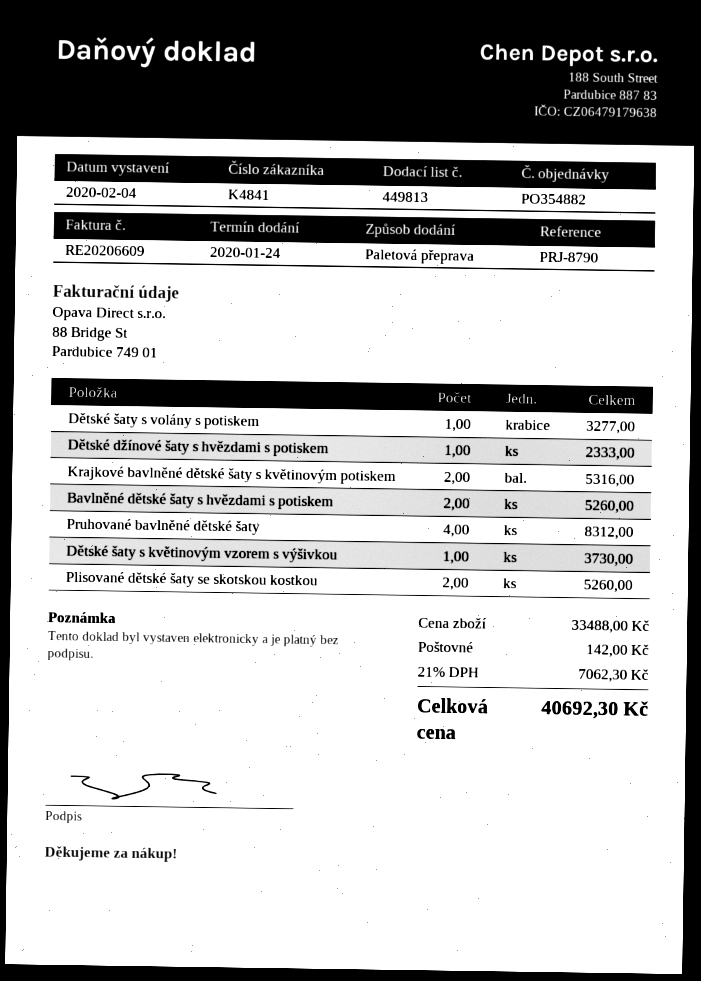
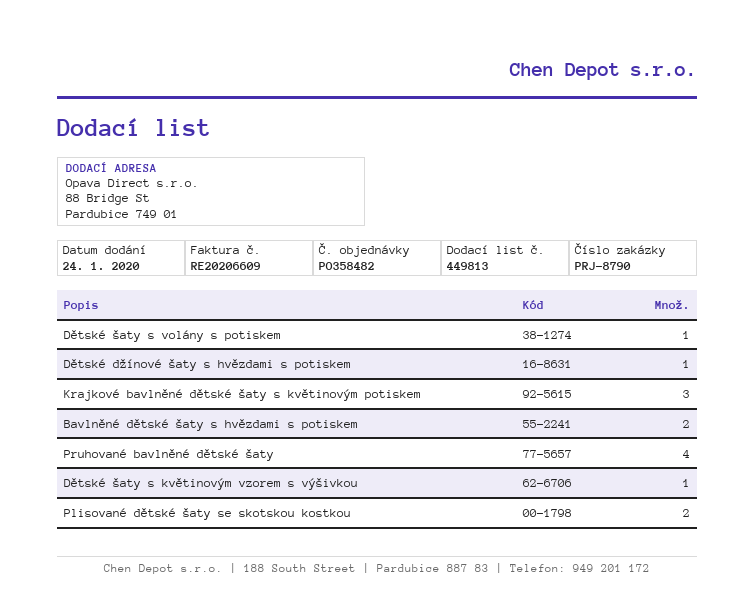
order number: PO354882 -> PO358482
Krajkové bavlněné dětské šaty s květinovým potiskem: 2 -> 3

